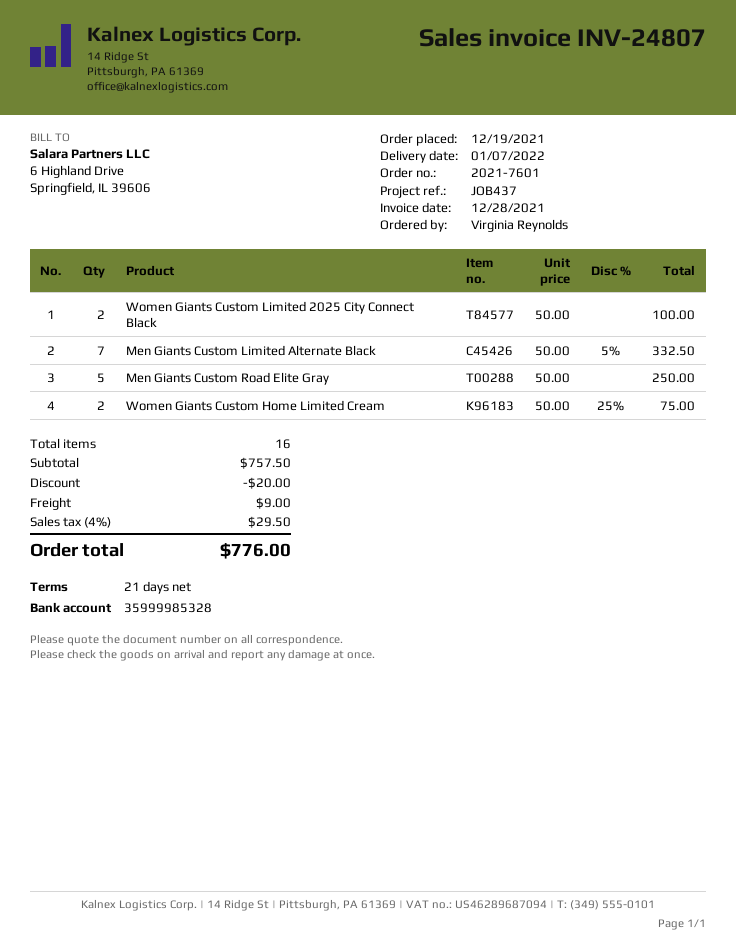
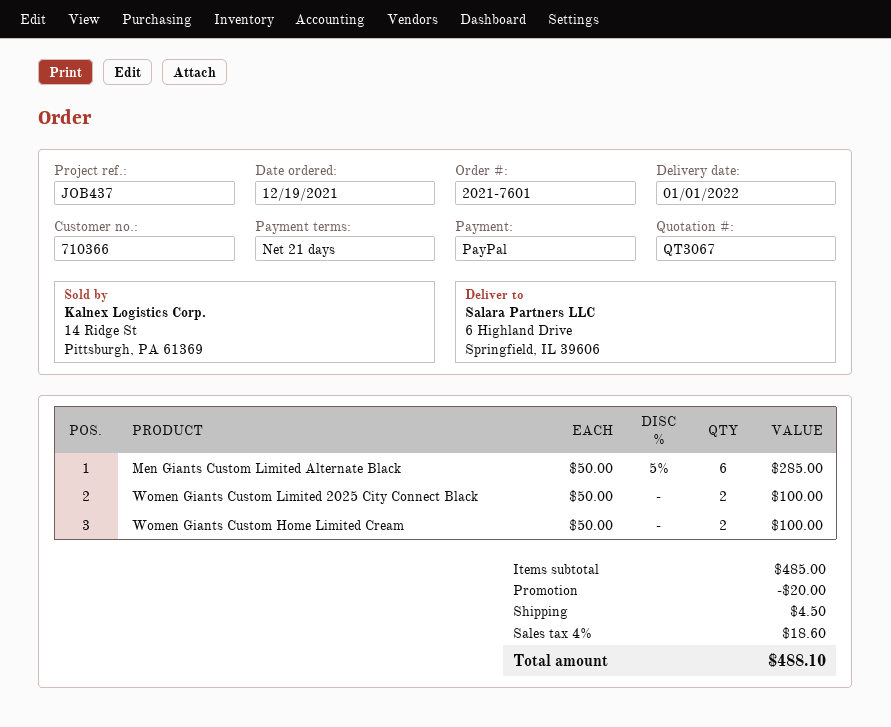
delivery date: 2022-01-07 -> 2022-01-01
Men Giants Custom Limited Alternate Black: 7 x 50.00 - 5% = 332.50 -> 6 x 50.00 - 5% = 285.00
Men Giants Custom Road Elite Gray: 5 x 50.00 = 250.00 -> none
Women Giants Custom Home Limited Cream: 2 x 50.00 - 25% = 75.00 -> 2 x 50.00 = 100.00
subtotal: 757.50 -> 485.00
shipping: 9.00 -> 4.50
tax: 4% = 29.50 -> 4% = 18.60
total: 776.00 -> 488.10

